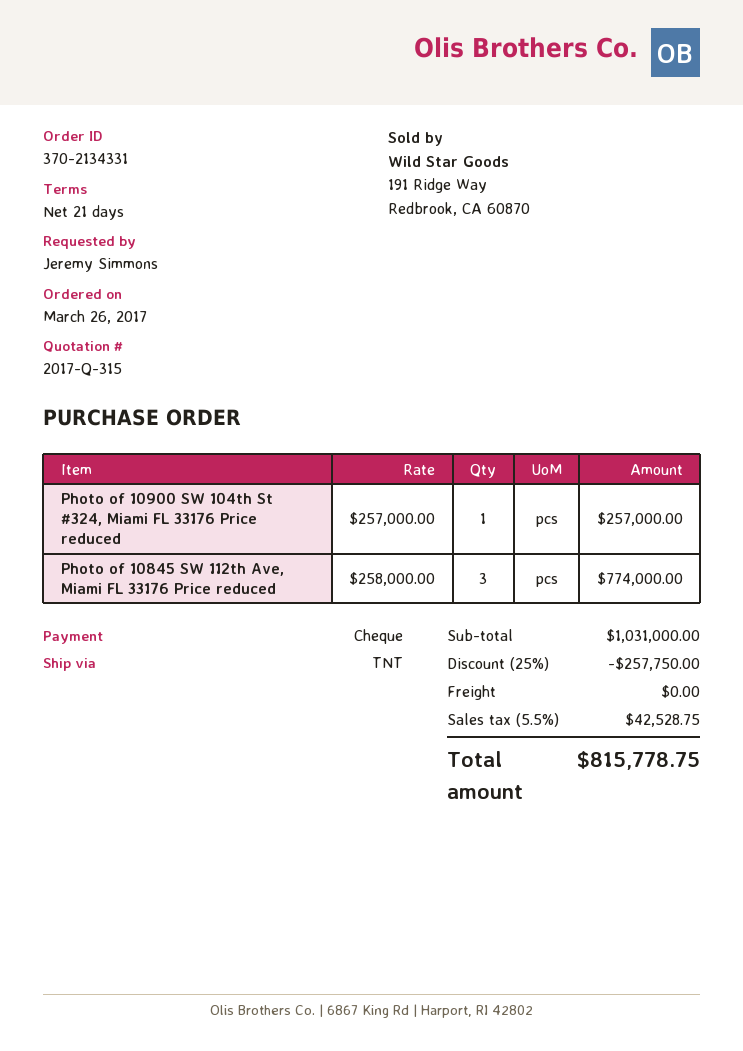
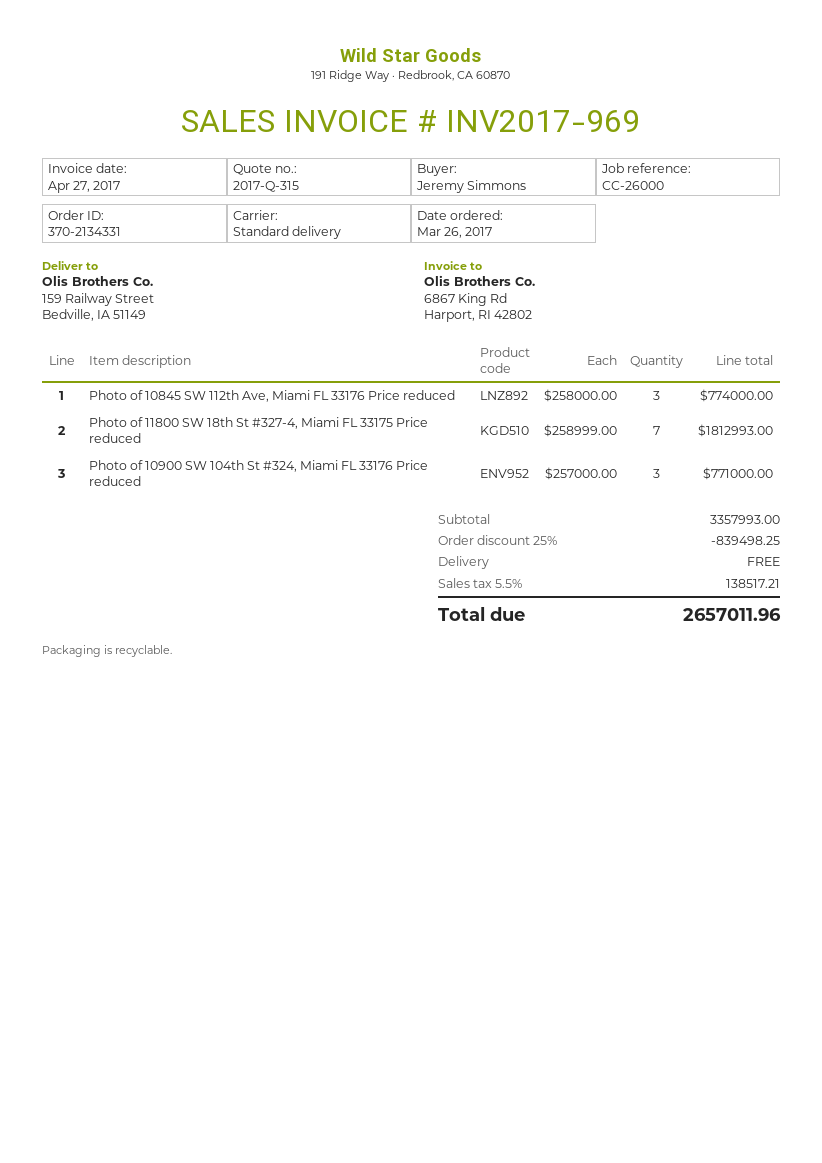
shipping method: TNT -> standard
Photo of 10900 SW 104th St #324, Miami FL 33176 Price reduced: 1 x 257000.00 = 257000.00 -> 3 x 257000.00 = 771000.00
Photo of 11800 SW 18th St #327-4, Miami FL 33175 Price reduced: none -> 7 x 258999.00 = 1812993.00
subtotal: 1031000.00 -> 3357993.00
discount: 25% = 257750.00 -> 25% = 839498.25
tax: 5.5% = 42528.75 -> 5.5% = 138517.21
total: 815778.75 -> 2657011.96

